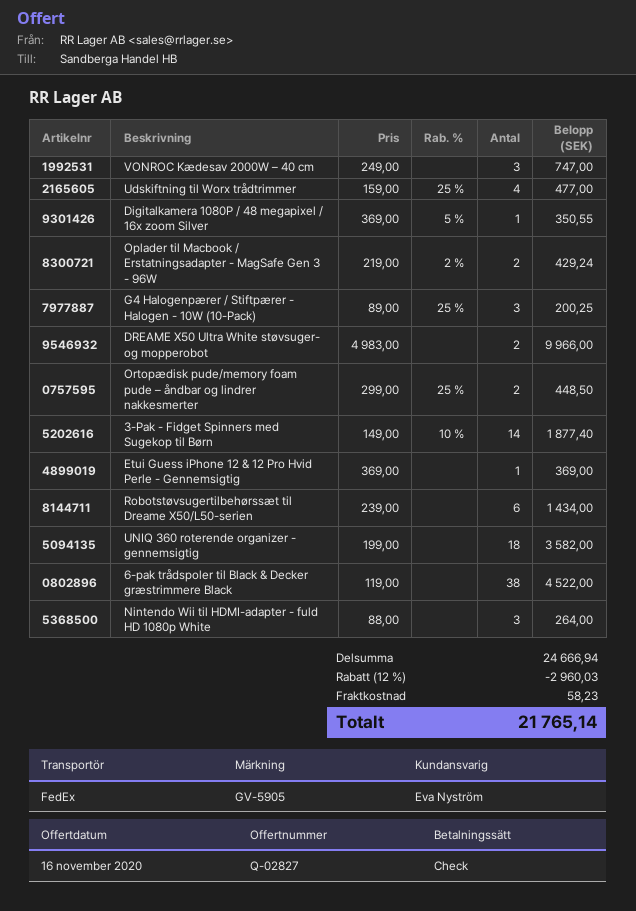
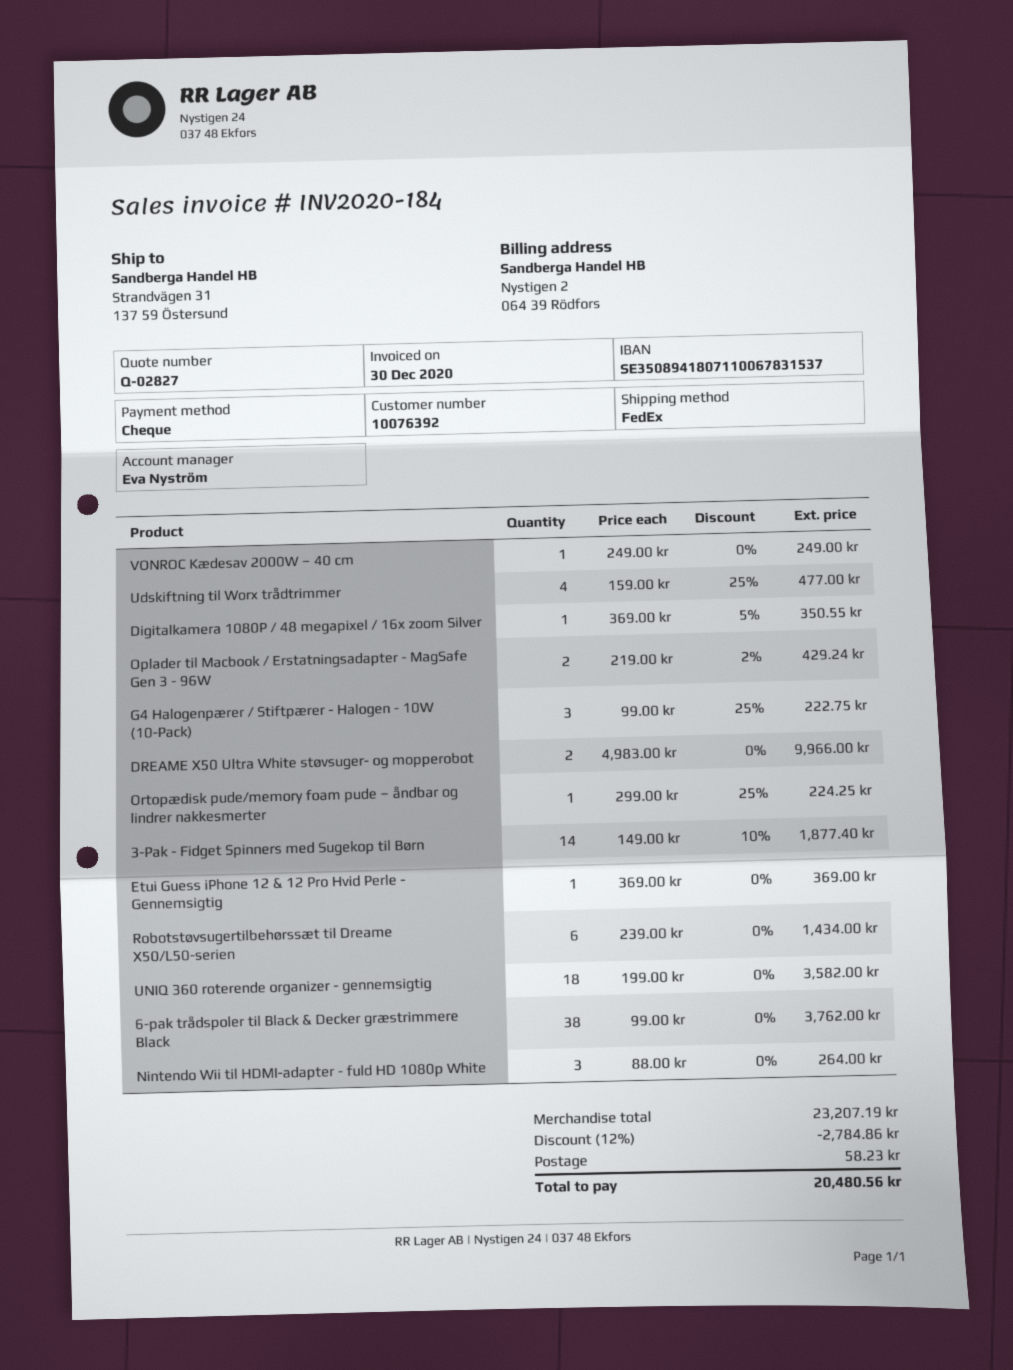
VONROC Kædesav 2000W – 40 cm: 3 x 249.00 = 747.00 -> 1 x 249.00 = 249.00
G4 Halogenpærer / Stiftpærer - Halogen - 10W (10-Pack): 3 x 89.00 - 25% = 200.25 -> 3 x 99.00 - 25% = 222.75
Ortopædisk pude/memory foam pude – åndbar og lindrer nakkesmerter: 2 x 299.00 - 25% = 448.50 -> 1 x 299.00 - 25% = 224.25
6-pak trådspoler til Black & Decker græstrimmere Black: 38 x 119.00 = 4522.00 -> 38 x 99.00 = 3762.00
subtotal: 24666.94 -> 23207.19
discount: 12% = 2960.03 -> 12% = 2784.86
total: 21765.14 -> 20480.56

